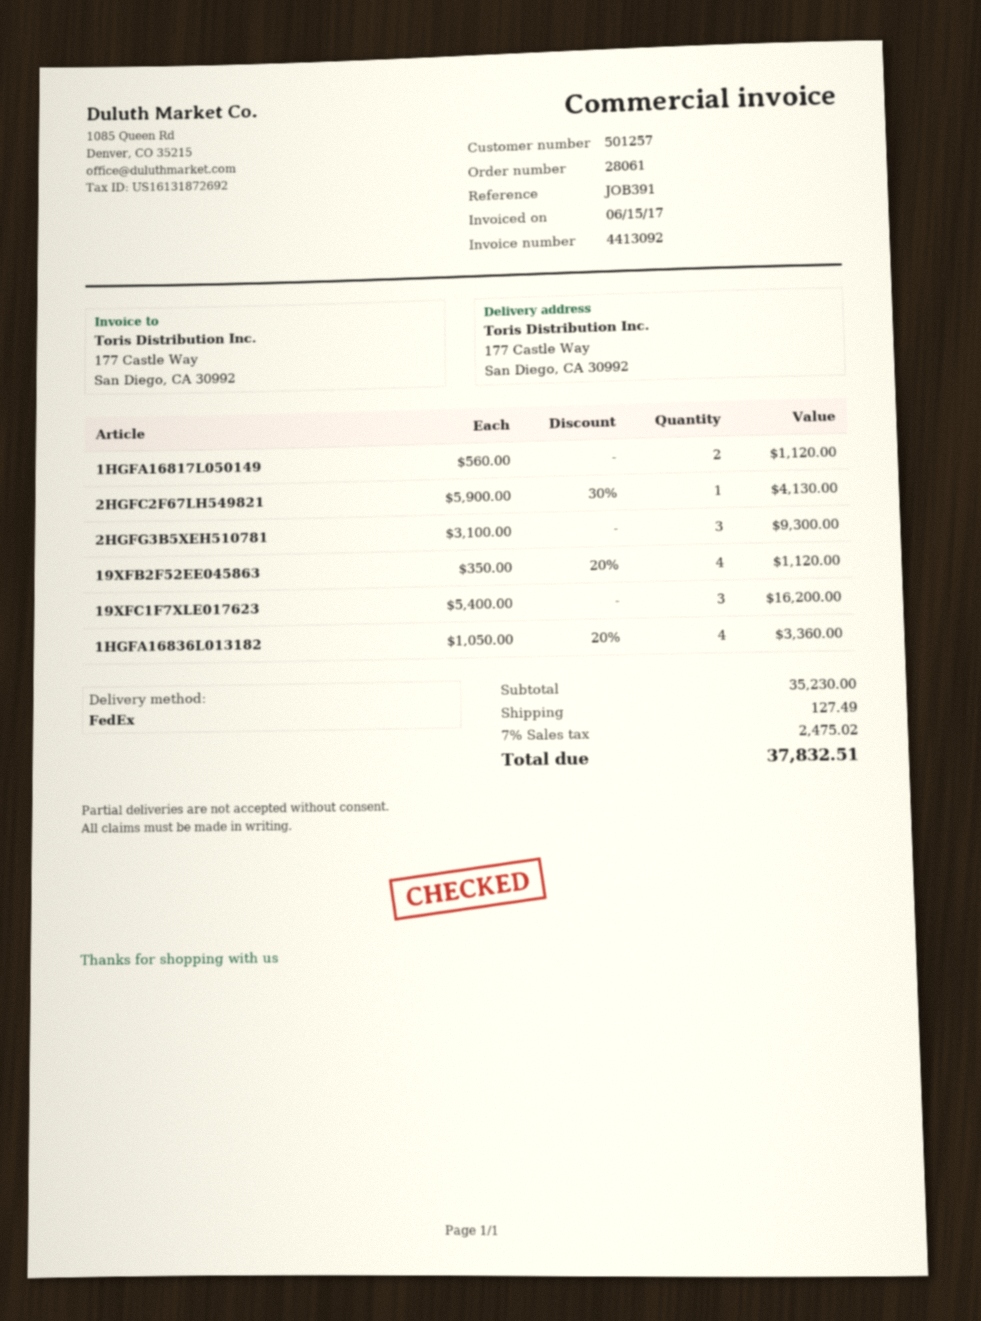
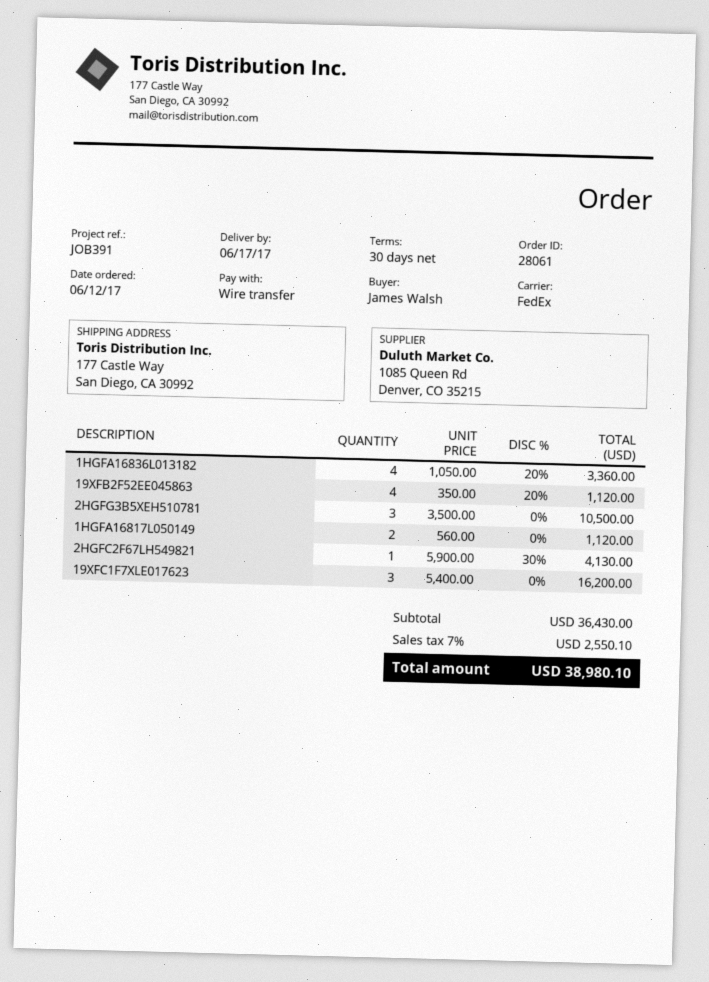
2HGFG3B5XEH510781: 3 x 3100.00 = 9300.00 -> 3 x 3500.00 = 10500.00
subtotal: 35230.00 -> 36430.00
shipping: 127.49 -> none
tax: 7% = 2475.02 -> 7% = 2550.10
total: 37832.51 -> 38980.10

